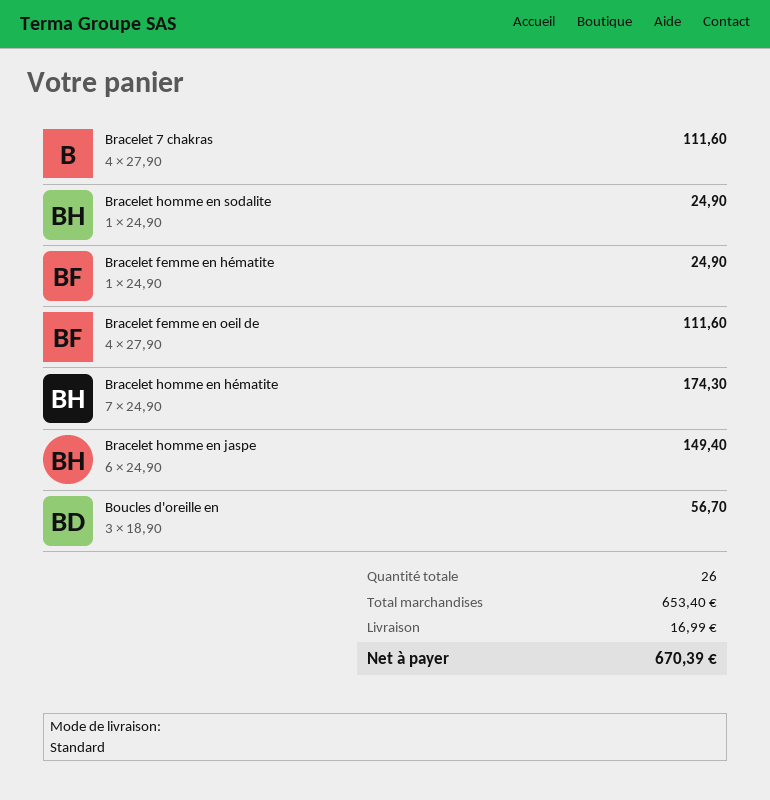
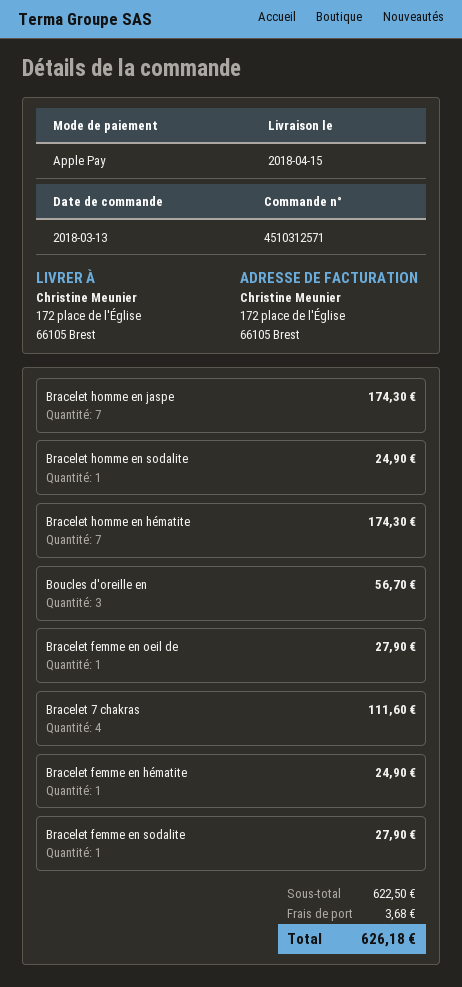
Bracelet femme en oeil de: 4 for 111.60 -> 1 for 27.90
Bracelet homme en jaspe: 6 for 149.40 -> 7 for 174.30
Bracelet femme en sodalite: none -> 1 for 27.90
subtotal: 653.40 -> 622.50
shipping: 16.99 -> 3.68
total: 670.39 -> 626.18

